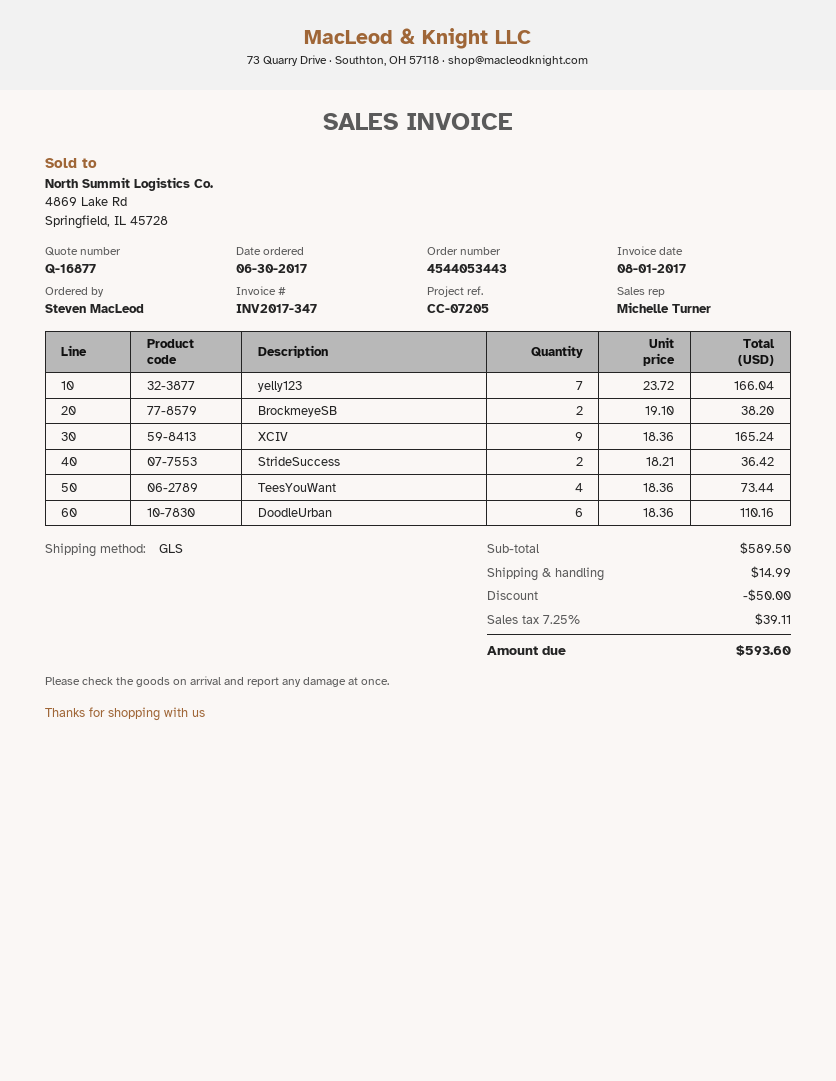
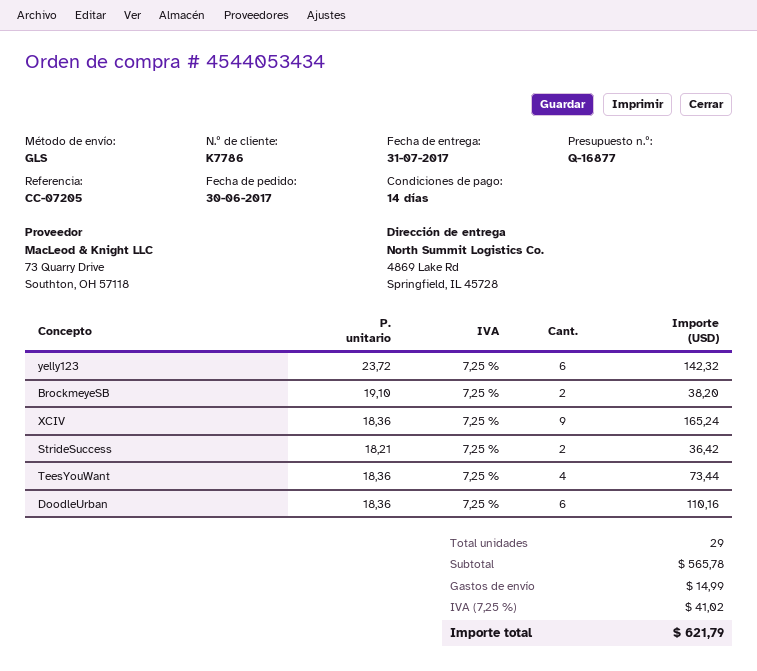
order number: 4544053443 -> 4544053434
yelly123: 7 x 23.72 = 166.04 -> 6 x 23.72 = 142.32
subtotal: 589.50 -> 565.78
discount: 50.00 -> none
tax: 7.25% = 39.11 -> 7.25% = 41.02
total: 593.60 -> 621.79

